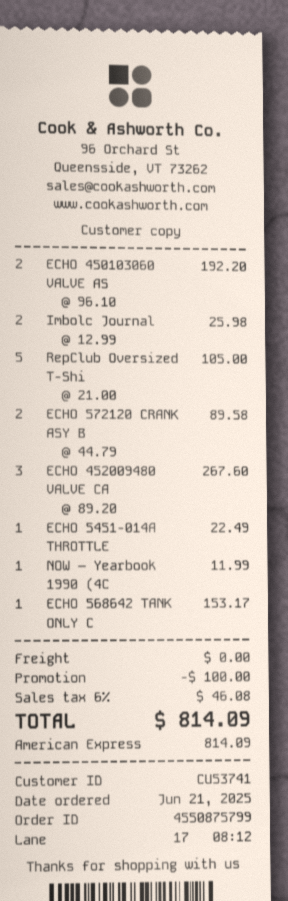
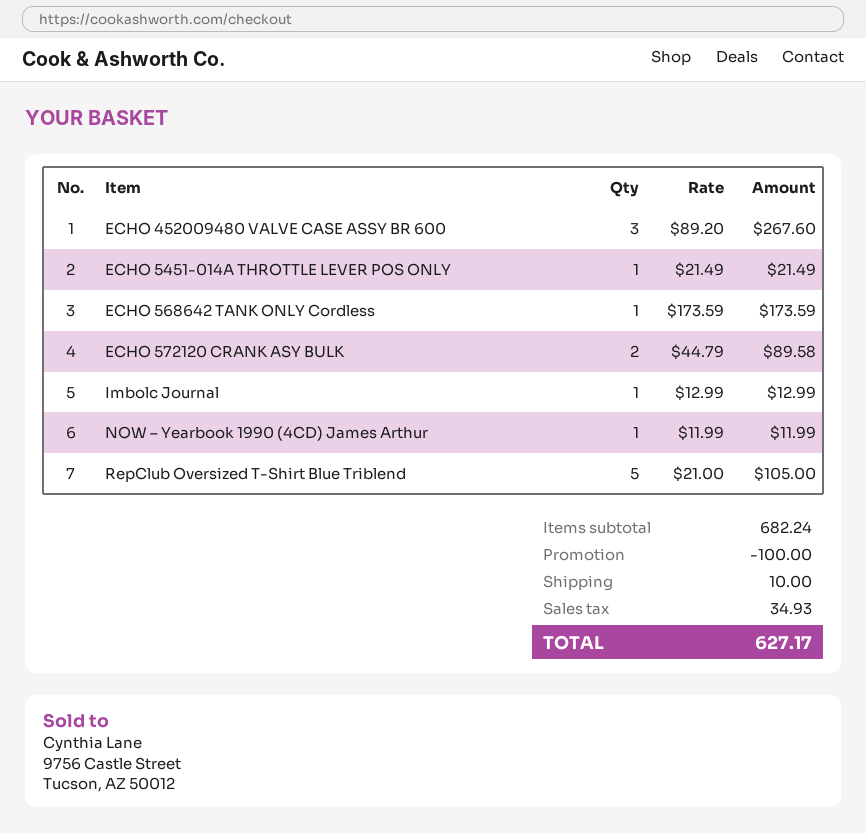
ECHO 450103060 VALVE AS: 2 x 96.10 = 192.20 -> none
Imbolc Journal: 2 x 12.99 = 25.98 -> 1 x 12.99 = 12.99
ECHO 5451-014A THROTTLE: 1 x 22.49 = 22.49 -> 1 x 21.49 = 21.49
ECHO 568642 TANK ONLY C: 1 x 153.17 = 153.17 -> 1 x 173.59 = 173.59
shipping: 0.00 -> 10.00
tax: 46.08 -> 34.93
total: 814.09 -> 627.17

